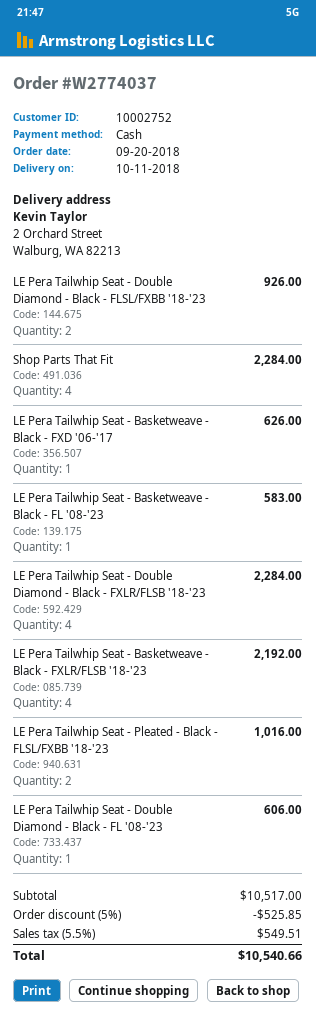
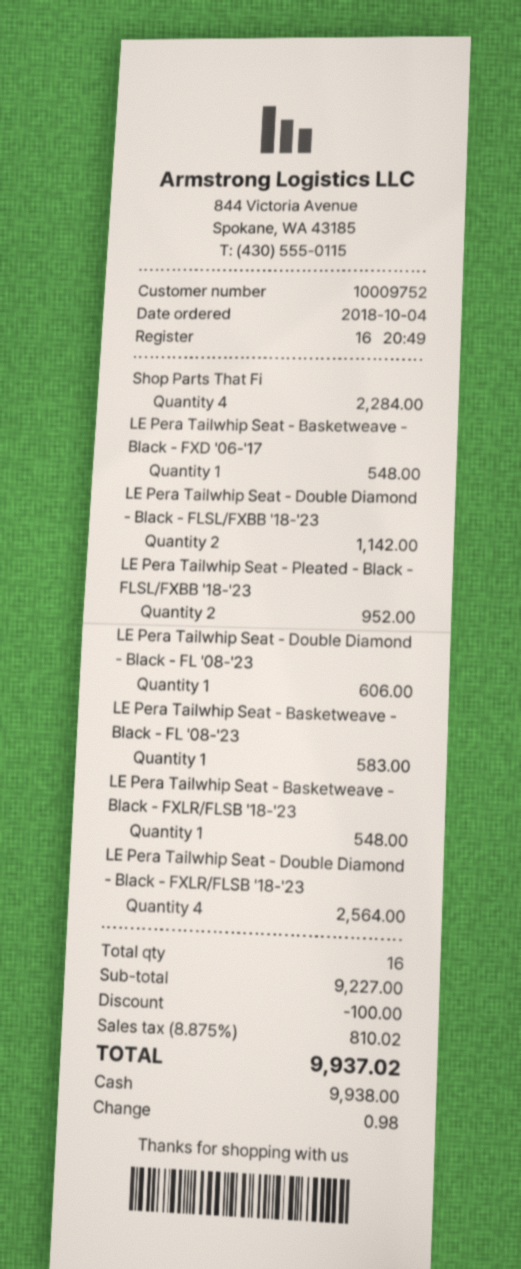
order date: 2018-09-20 -> 2018-10-04
customer number: 10002752 -> 10009752
LE Pera Tailwhip Seat - Double Diamond - Black - FLSL/FXBB '18-'23: 2 for 926.00 -> 2 for 1142.00
LE Pera Tailwhip Seat - Basketweave - Black - FXD '06-'17: 1 for 626.00 -> 1 for 548.00
LE Pera Tailwhip Seat - Double Diamond - Black - FXLR/FLSB '18-'23: 4 for 2284.00 -> 4 for 2564.00
LE Pera Tailwhip Seat - Basketweave - Black - FXLR/FLSB '18-'23: 4 for 2192.00 -> 1 for 548.00
LE Pera Tailwhip Seat - Pleated - Black - FLSL/FXBB '18-'23: 2 for 1016.00 -> 2 for 952.00
subtotal: 10517.00 -> 9227.00
discount: 525.85 -> 100.00
tax: 5.5% = 549.51 -> 8.875% = 810.02
total: 10540.66 -> 9937.02

